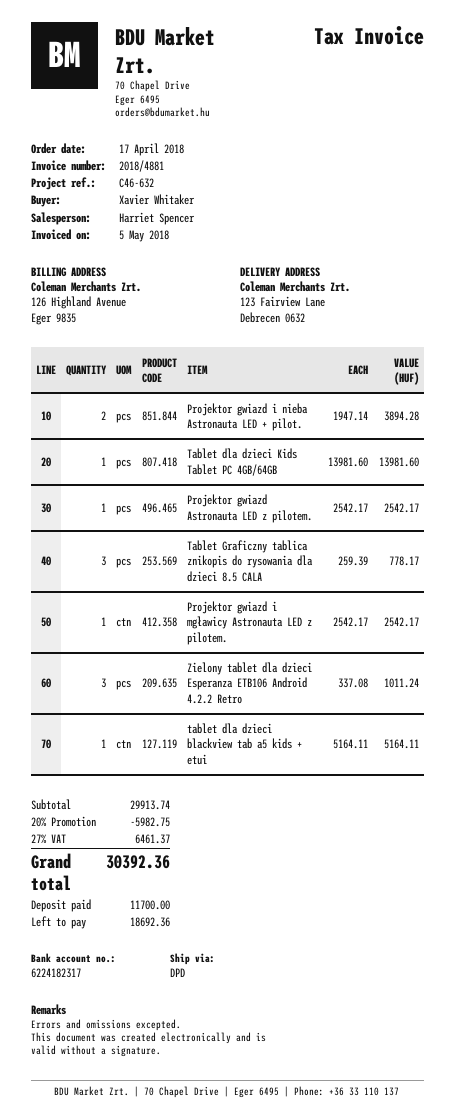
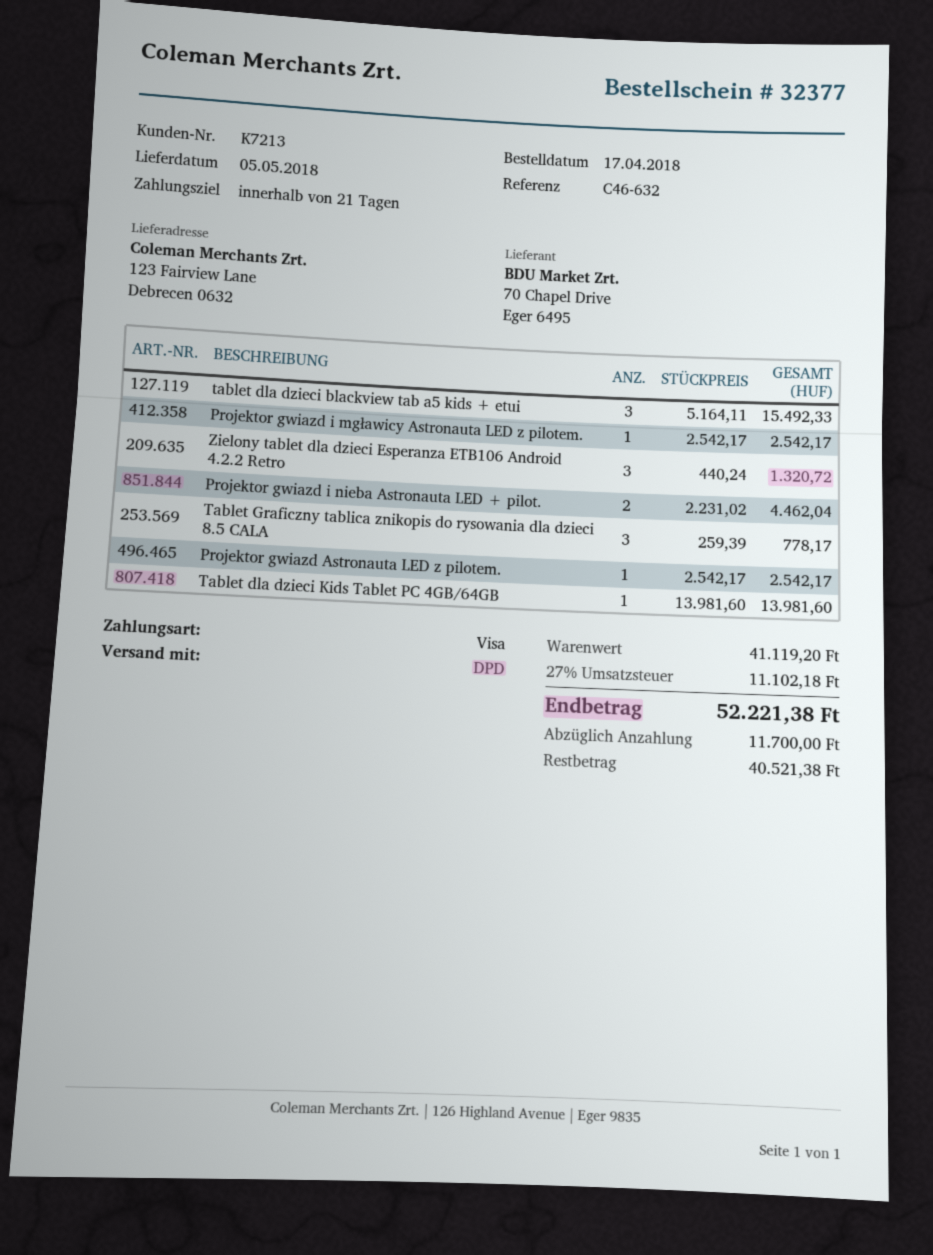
Projektor gwiazd i nieba Astronauta LED + pilot.: 2 x 1947.14 = 3894.28 -> 2 x 2231.02 = 4462.04
Zielony tablet dla dzieci Esperanza ETB106 Android 4.2.2 Retro: 3 x 337.08 = 1011.24 -> 3 x 440.24 = 1320.72
tablet dla dzieci blackview tab a5 kids + etui: 1 x 5164.11 = 5164.11 -> 3 x 5164.11 = 15492.33
subtotal: 29913.74 -> 41119.20
discount: 20% = 5982.75 -> none
tax: 27% = 6461.37 -> 27% = 11102.18
total: 30392.36 -> 52221.38
balance: 18692.36 -> 40521.38

